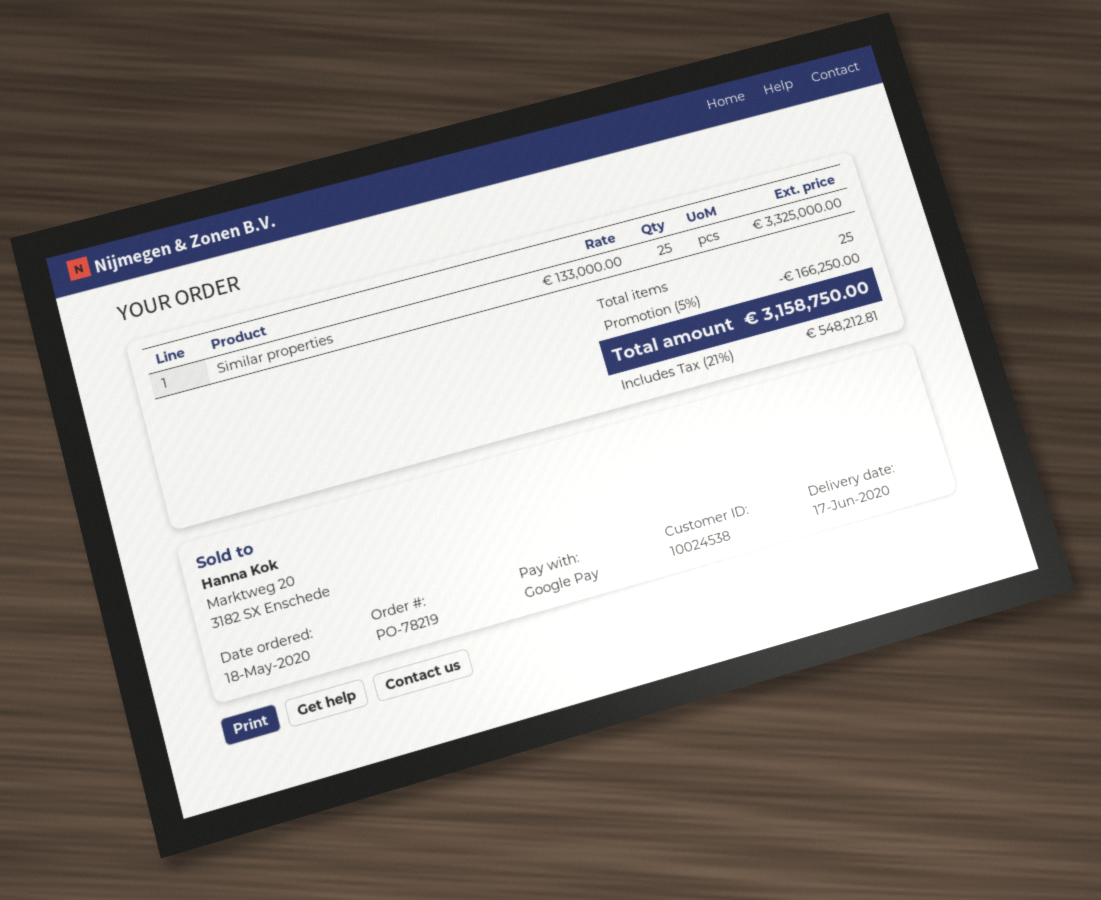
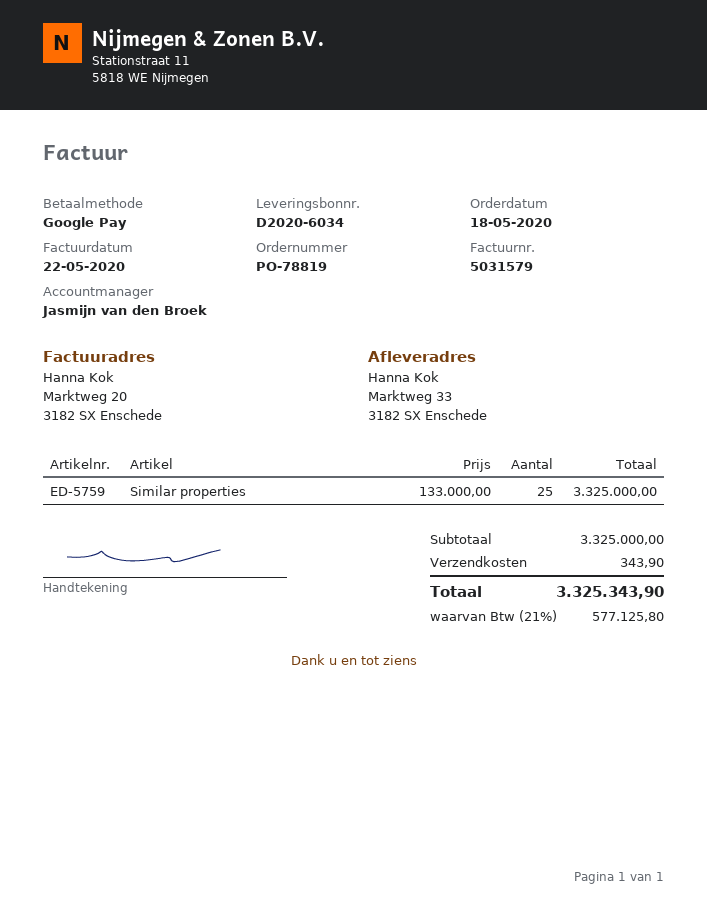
order number: PO-78219 -> PO-78819
discount: 5% = 166250.00 -> none
shipping: none -> 343.90
tax: 21% = 548212.81 -> 21% = 577125.80
total: 3158750.00 -> 3325343.90

